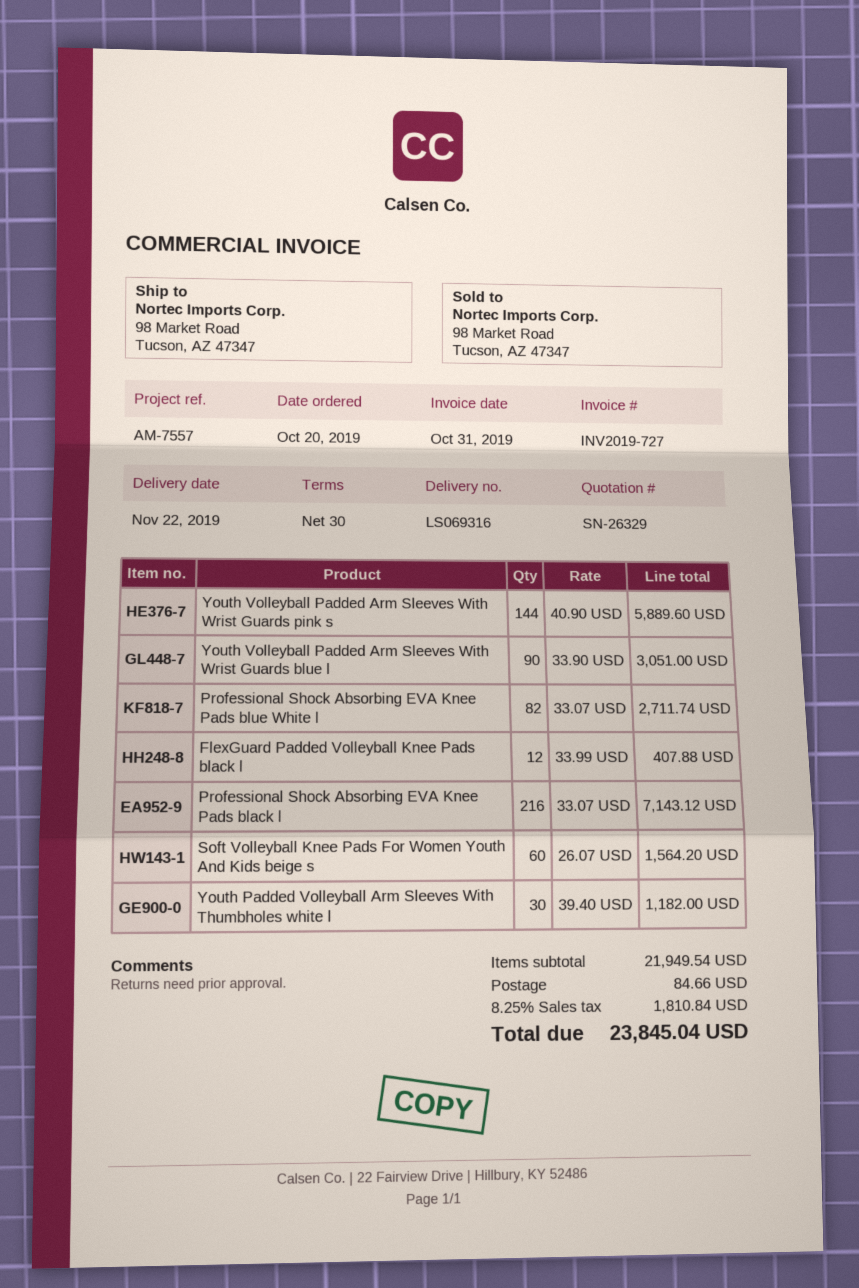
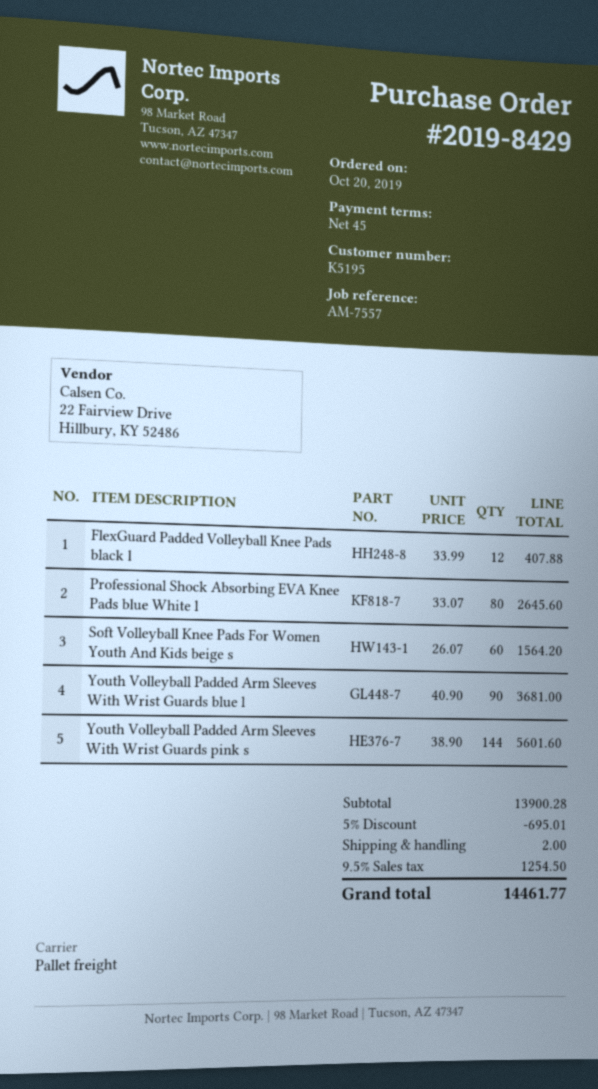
payment terms: 30 days -> 45 days
Youth Volleyball Padded Arm Sleeves With Wrist Guards pink s: 144 x 40.90 = 5889.60 -> 144 x 38.90 = 5601.60
Youth Volleyball Padded Arm Sleeves With Wrist Guards blue l: 90 x 33.90 = 3051.00 -> 90 x 40.90 = 3681.00
Professional Shock Absorbing EVA Knee Pads blue White l: 82 x 33.07 = 2711.74 -> 80 x 33.07 = 2645.60
Professional Shock Absorbing EVA Knee Pads black l: 216 x 33.07 = 7143.12 -> none
Youth Padded Volleyball Arm Sleeves With Thumbholes white l: 30 x 39.40 = 1182.00 -> none
subtotal: 21949.54 -> 13900.28
discount: none -> 5% = 695.01
shipping: 84.66 -> 2.00
tax: 8.25% = 1810.84 -> 9.5% = 1254.50
total: 23845.04 -> 14461.77

